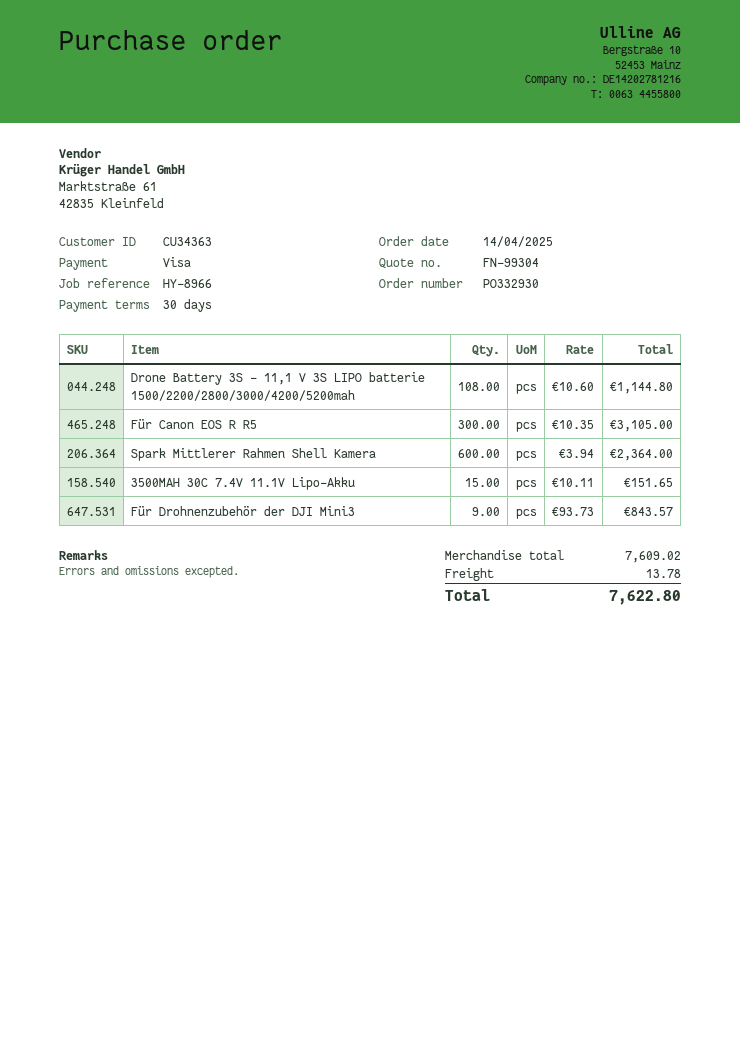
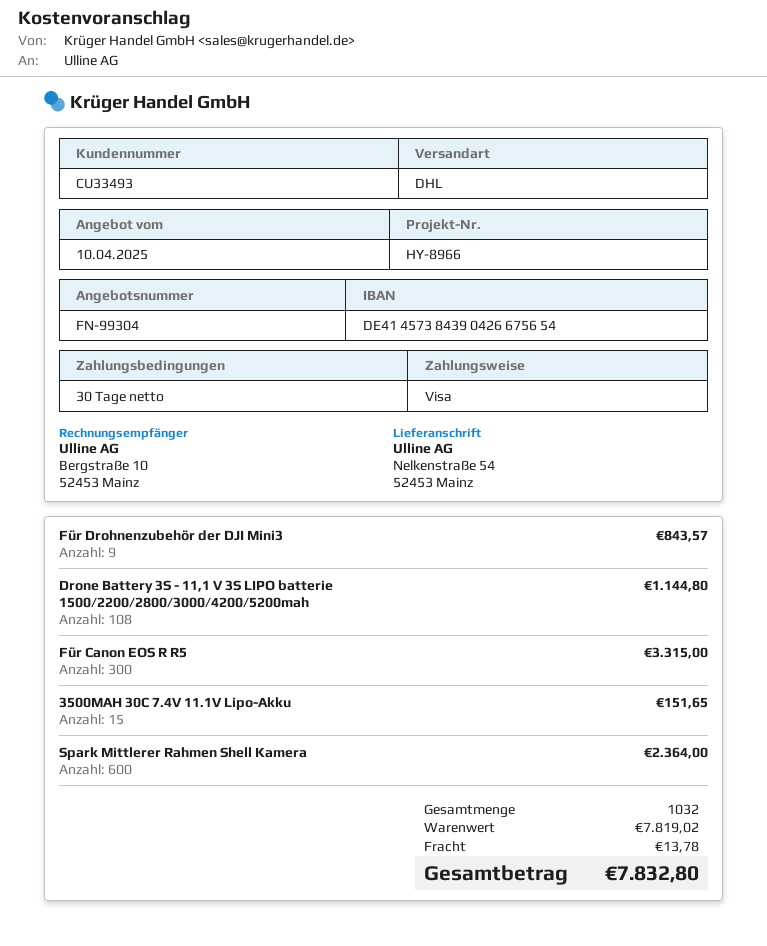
customer number: CU34363 -> CU33493
Für Canon EOS R R5: 300 for 3105.00 -> 300 for 3315.00
subtotal: 7609.02 -> 7819.02
total: 7622.80 -> 7832.80

